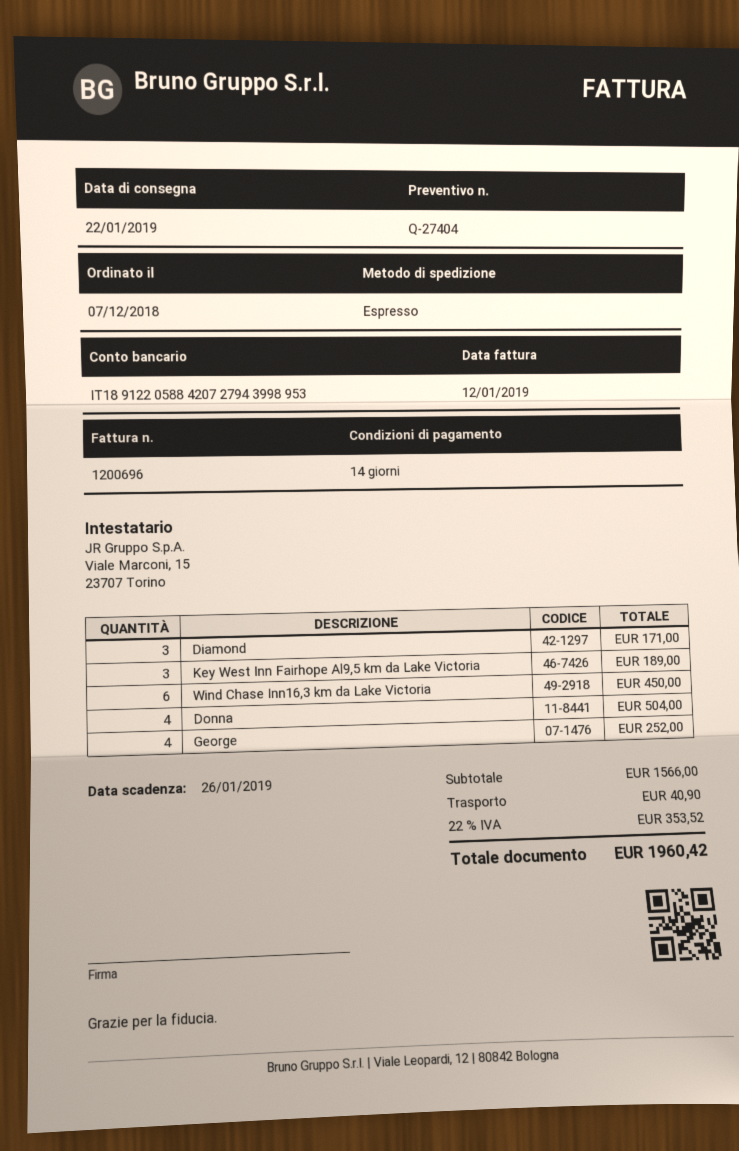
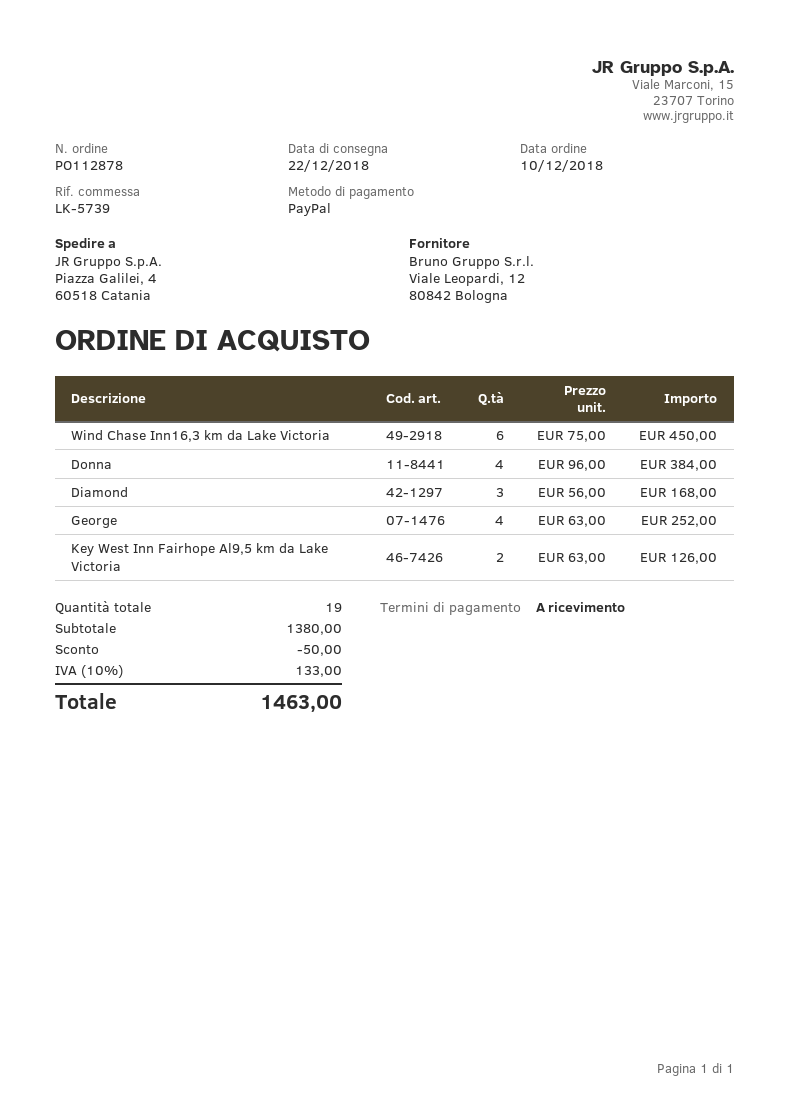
order date: 2018-12-07 -> 2018-12-10
delivery date: 2019-01-22 -> 2018-12-22
payment terms: 14 days -> on receipt
Diamond: 3 for 171.00 -> 3 for 168.00
Key West Inn Fairhope Al9,5 km da Lake Victoria: 3 for 189.00 -> 2 for 126.00
Donna: 4 for 504.00 -> 4 for 384.00
subtotal: 1566.00 -> 1380.00
discount: none -> 50.00
shipping: 40.90 -> none
tax: 22% = 353.52 -> 10% = 133.00
total: 1960.42 -> 1463.00

